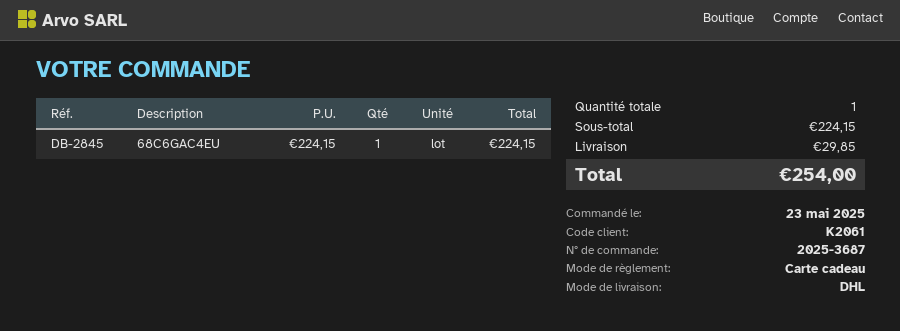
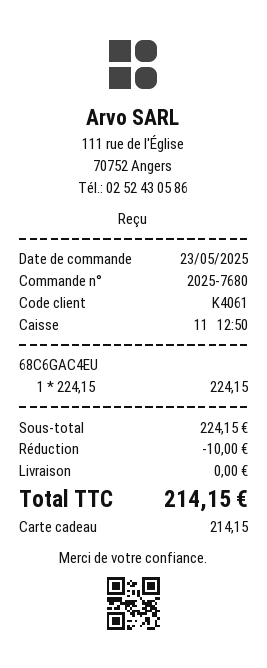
order number: 2025-3687 -> 2025-7680
customer number: K2061 -> K4061
discount: none -> 10.00
shipping: 29.85 -> 0.00
total: 254.00 -> 214.15

